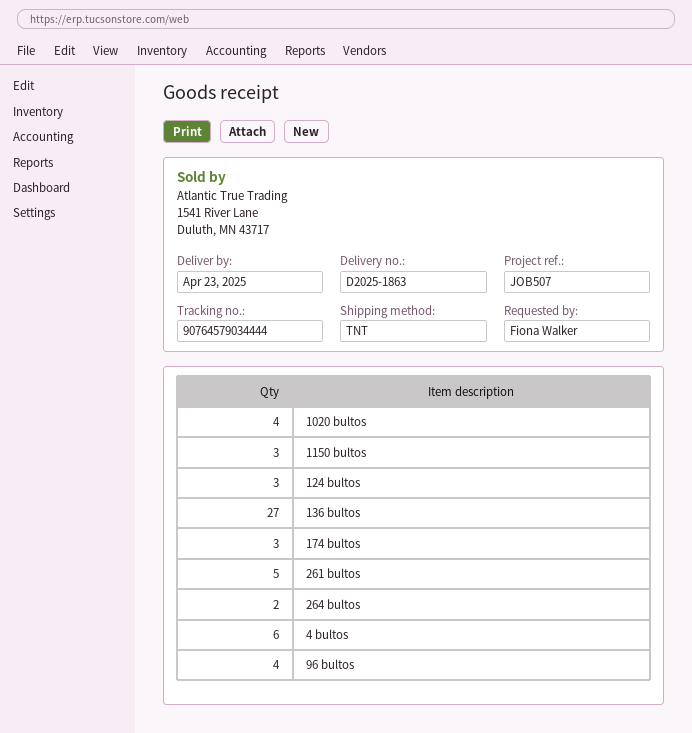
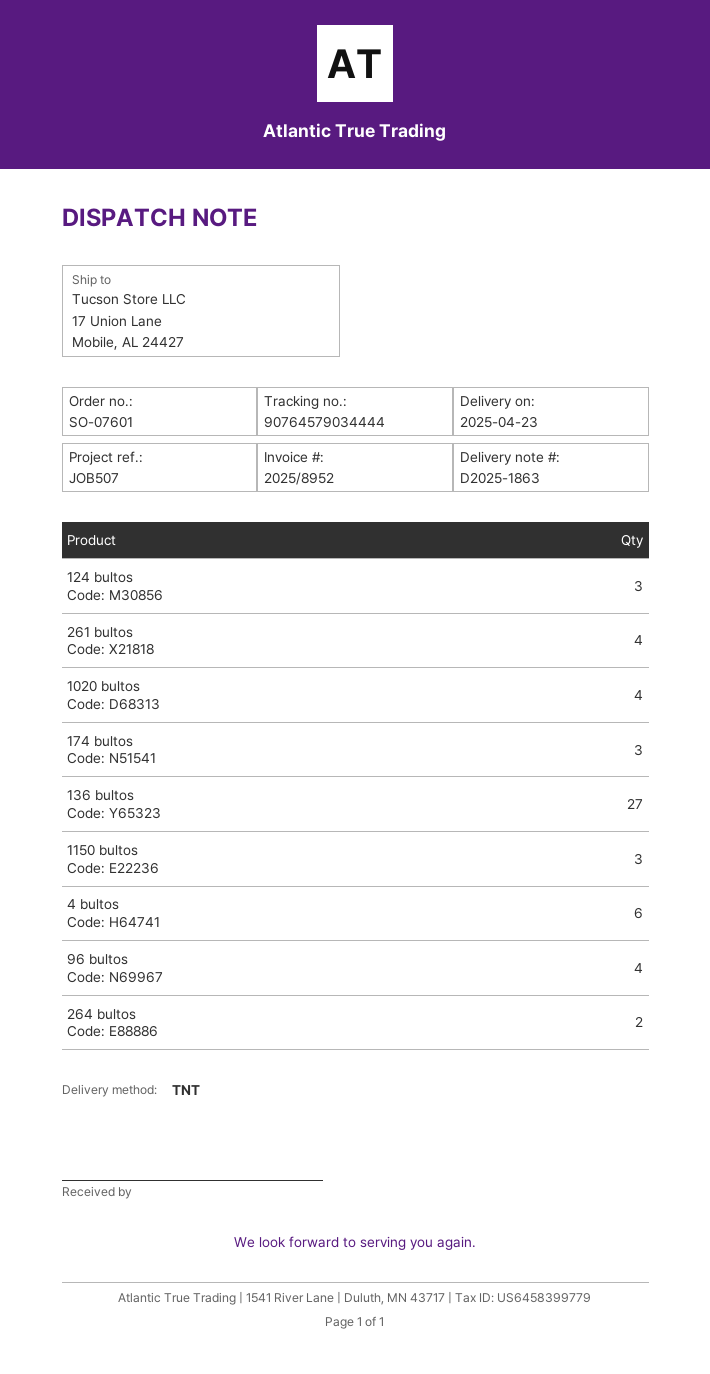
261 bultos: 5 -> 4

